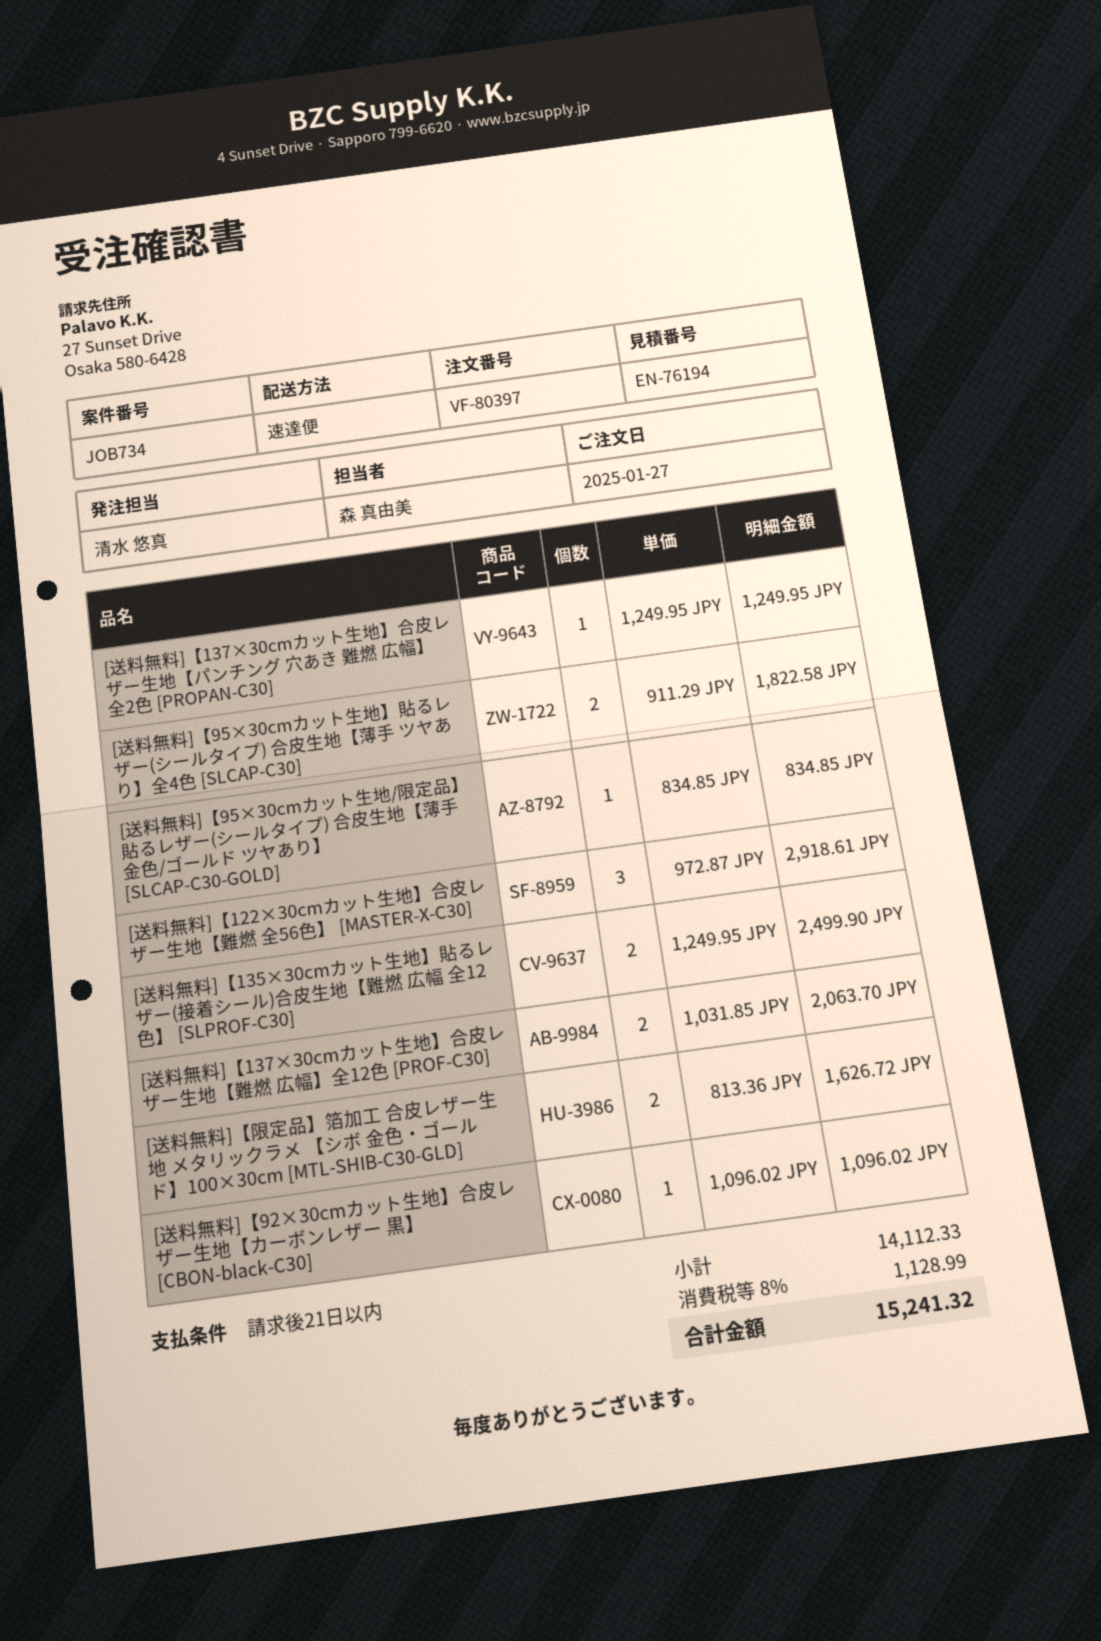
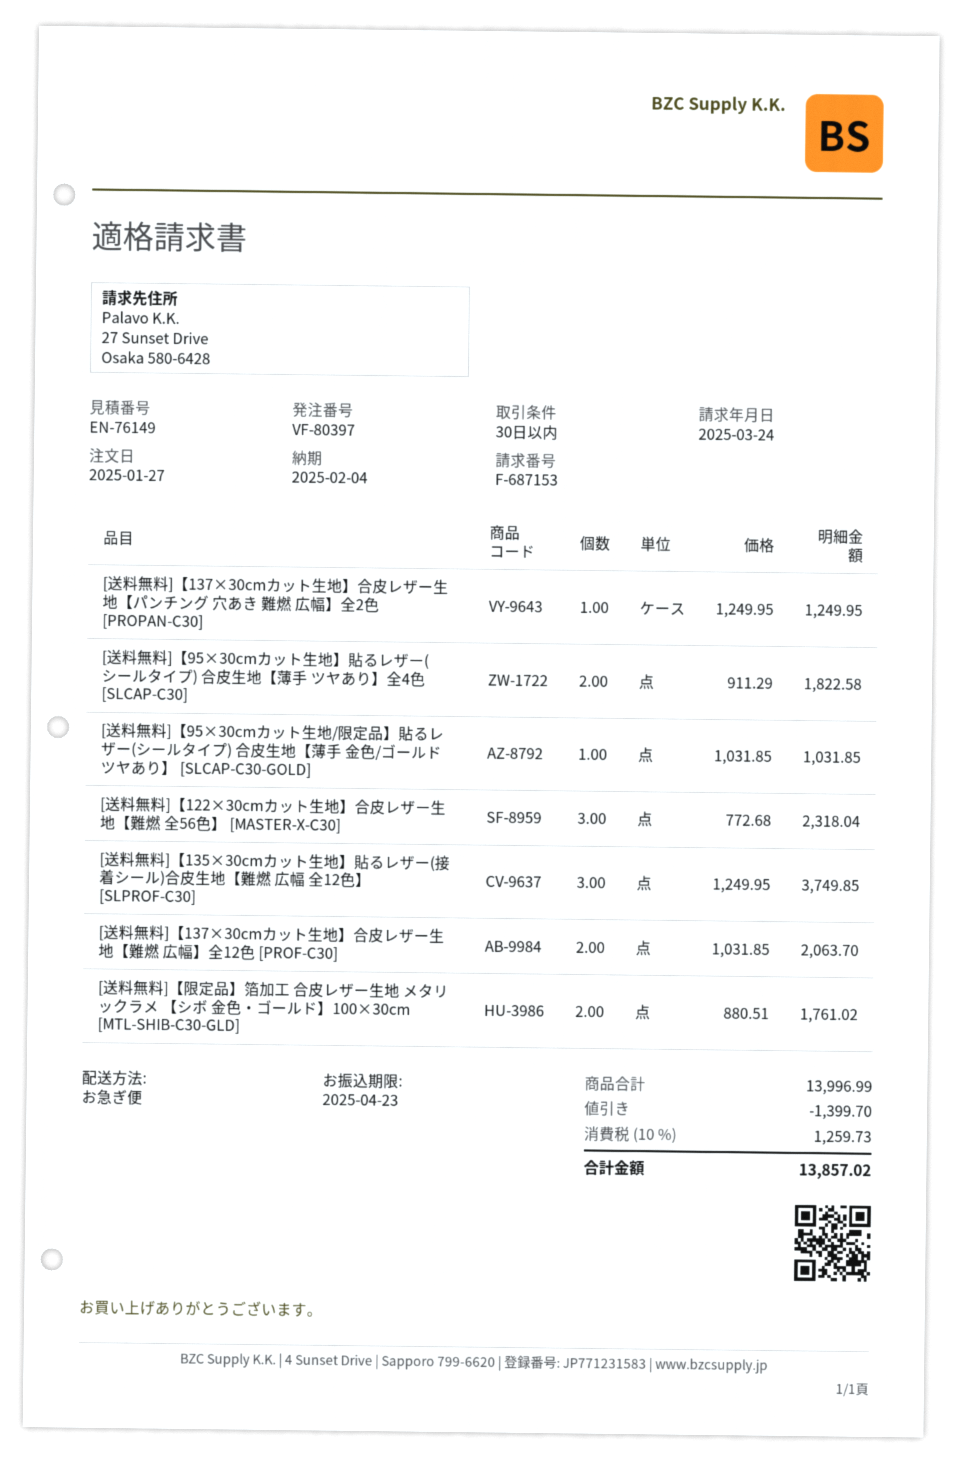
quote number: EN-76194 -> EN-76149
payment terms: 21 days -> 30 days
[送料無料]【95×30cmカット生地/限定品】貼るレザー(シールタイプ) 合皮生地【薄手 金色/ゴールド ツヤあり】 [SLCAP-C30-GOLD]: 1 x 834.85 = 834.85 -> 1 x 1031.85 = 1031.85
[送料無料]【122×30cmカット生地】合皮レザー生地【難燃 全56色】 [MASTER-X-C30]: 3 x 972.87 = 2918.61 -> 3 x 772.68 = 2318.04
[送料無料]【135×30cmカット生地】貼るレザー(接着シール)合皮生地【難燃 広幅 全12色】 [SLPROF-C30]: 2 x 1249.95 = 2499.90 -> 3 x 1249.95 = 3749.85
[送料無料]【限定品】箔加工 合皮レザー生地 メタリックラメ 【シボ 金色・ゴールド】100×30cm [MTL-SHIB-C30-GLD]: 2 x 813.36 = 1626.72 -> 2 x 880.51 = 1761.02
[送料無料]【92×30cmカット生地】合皮レザー生地【カーボンレザー 黒】 [CBON-black-C30]: 1 x 1096.02 = 1096.02 -> none
subtotal: 14112.33 -> 13996.99
discount: none -> 1399.70
tax: 8% = 1128.99 -> 10% = 1259.73
total: 15241.32 -> 13857.02

